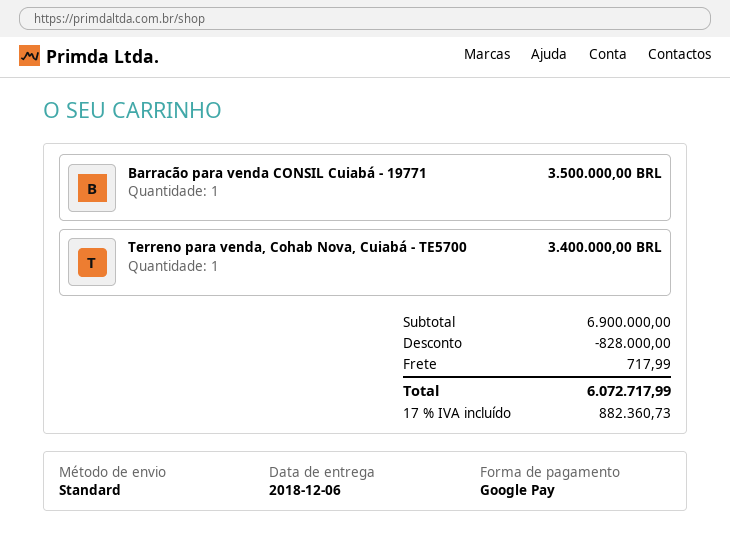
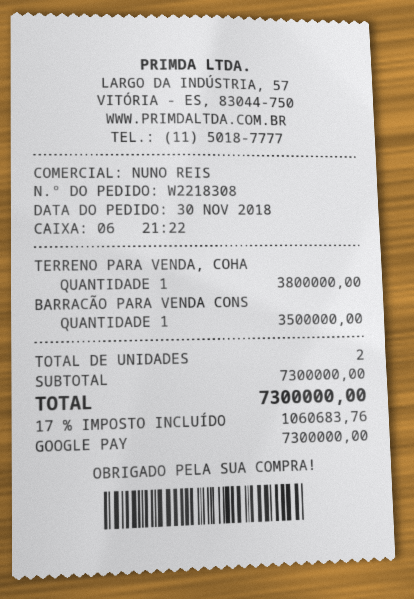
Terreno para venda, Cohab Nova, Cuiabá - TE5700: 1 for 3400000.00 -> 1 for 3800000.00
subtotal: 6900000.00 -> 7300000.00
discount: 828000.00 -> none
shipping: 717.99 -> none
tax: 17% = 882360.73 -> 17% = 1060683.76
total: 6072717.99 -> 7300000.00

